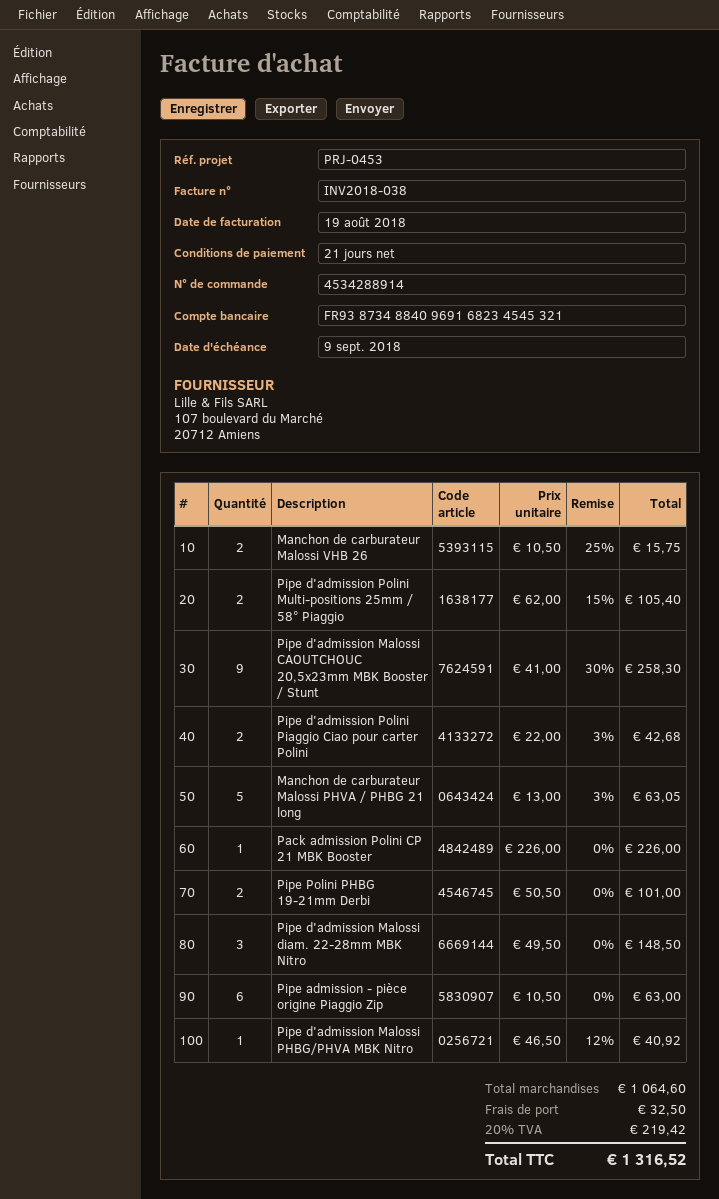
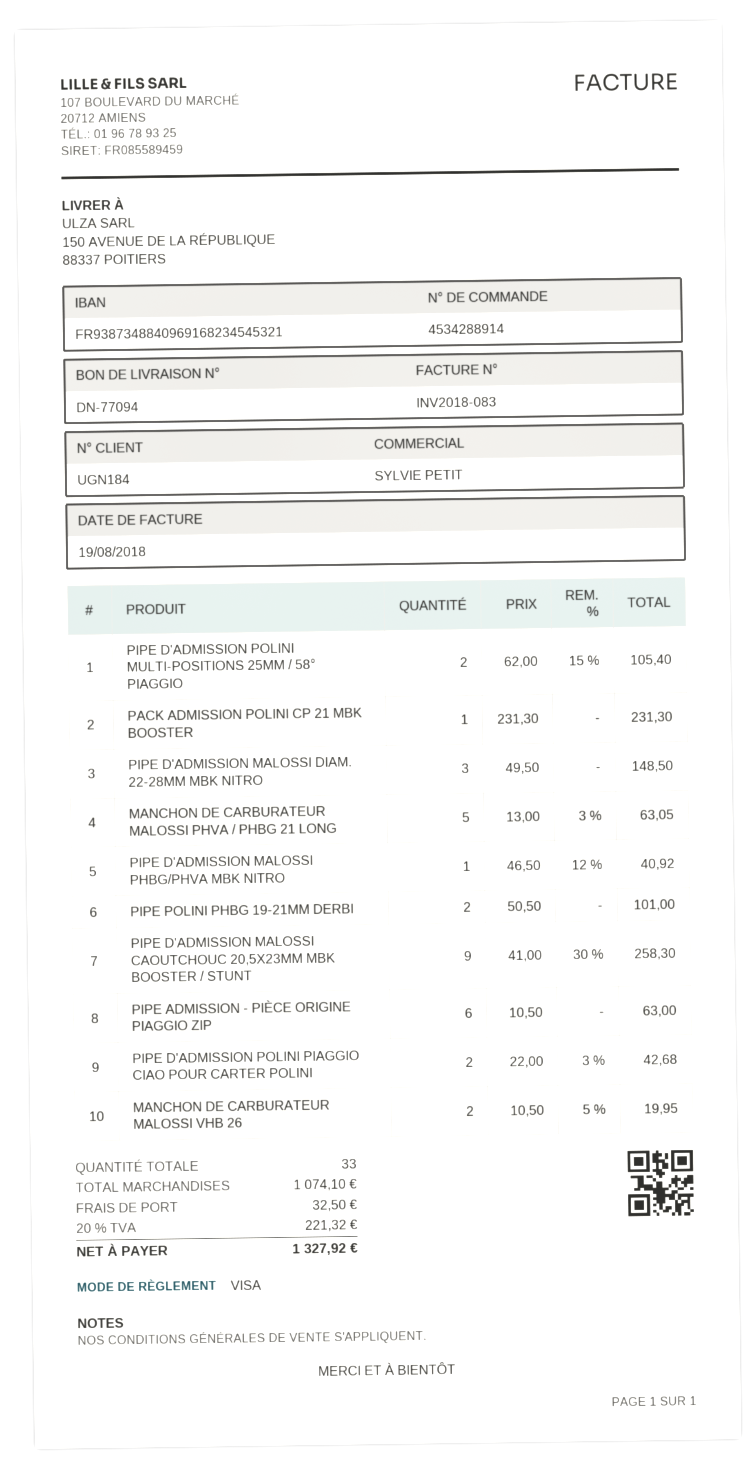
invoice number: INV2018-038 -> INV2018-083
Manchon de carburateur Malossi VHB 26: 2 x 10.50 - 25% = 15.75 -> 2 x 10.50 - 5% = 19.95
Pack admission Polini CP 21 MBK Booster: 1 x 226.00 = 226.00 -> 1 x 231.30 = 231.30
subtotal: 1064.60 -> 1074.10
tax: 20% = 219.42 -> 20% = 221.32
total: 1316.52 -> 1327.92

